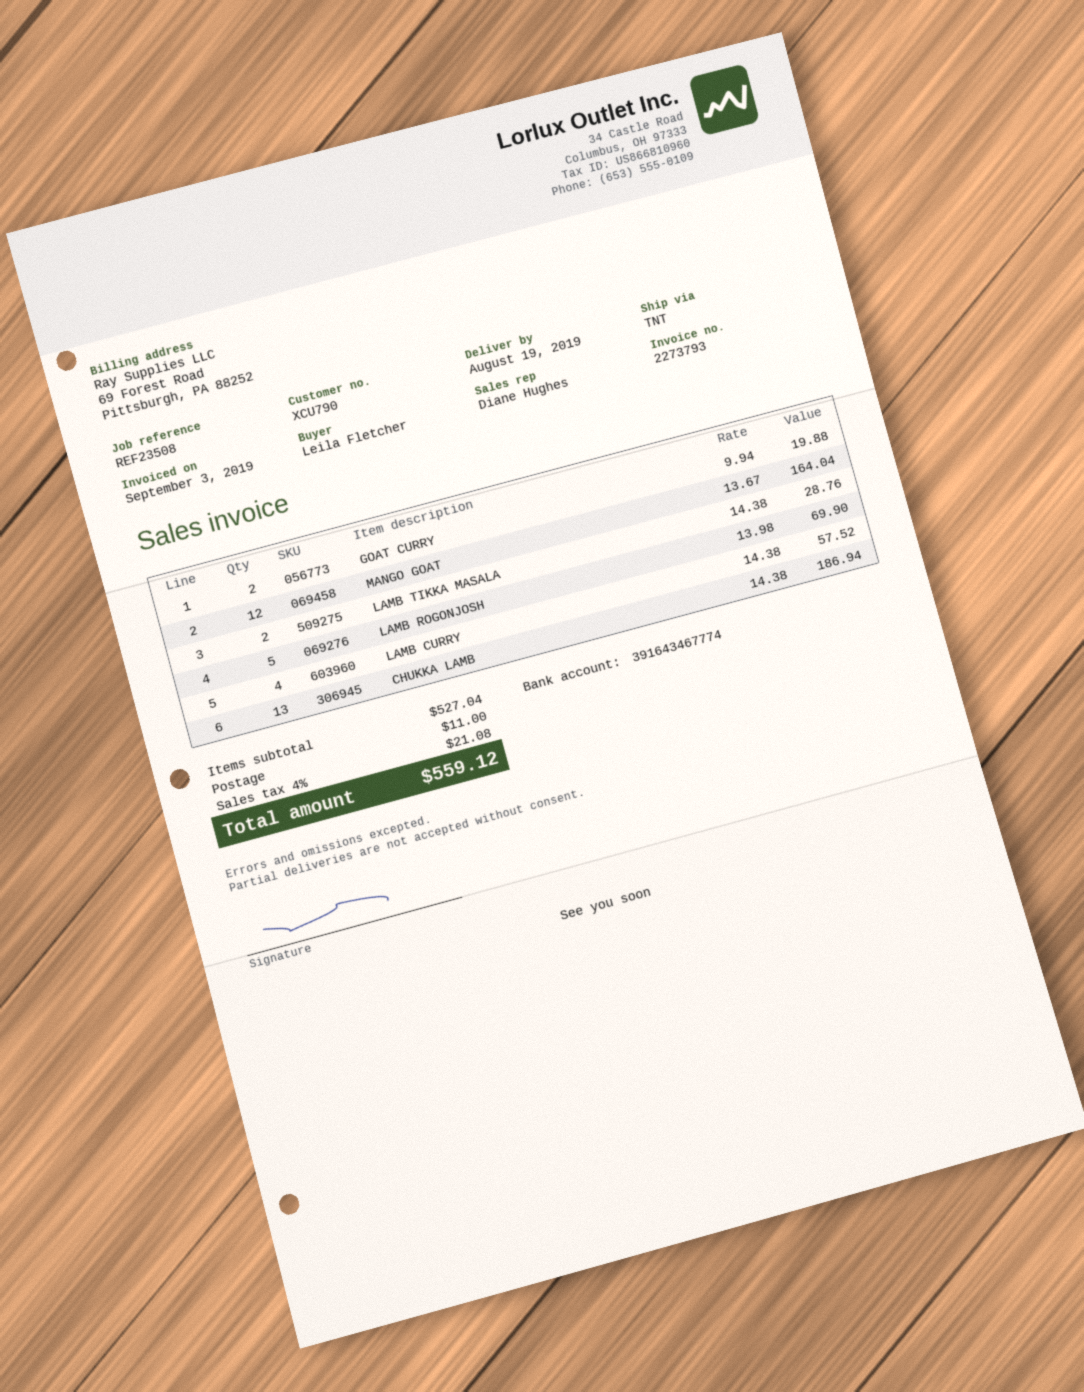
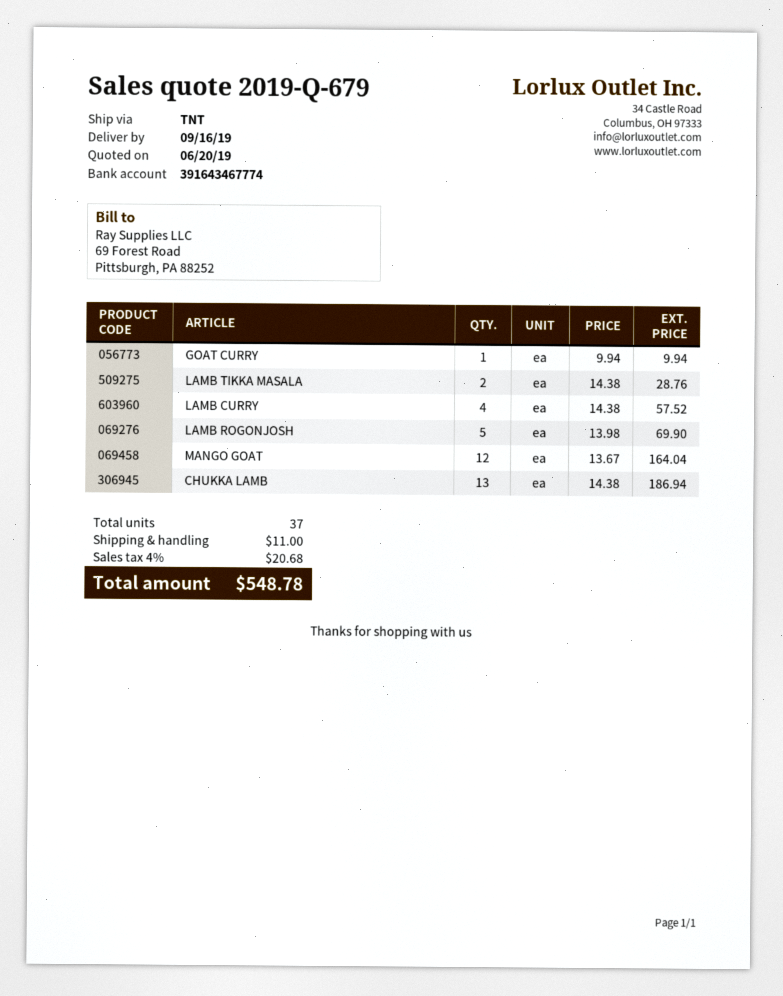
delivery date: 2019-08-19 -> 2019-09-16
GOAT CURRY: 2 x 9.94 = 19.88 -> 1 x 9.94 = 9.94
tax: 4% = 21.08 -> 4% = 20.68
total: 559.12 -> 548.78

